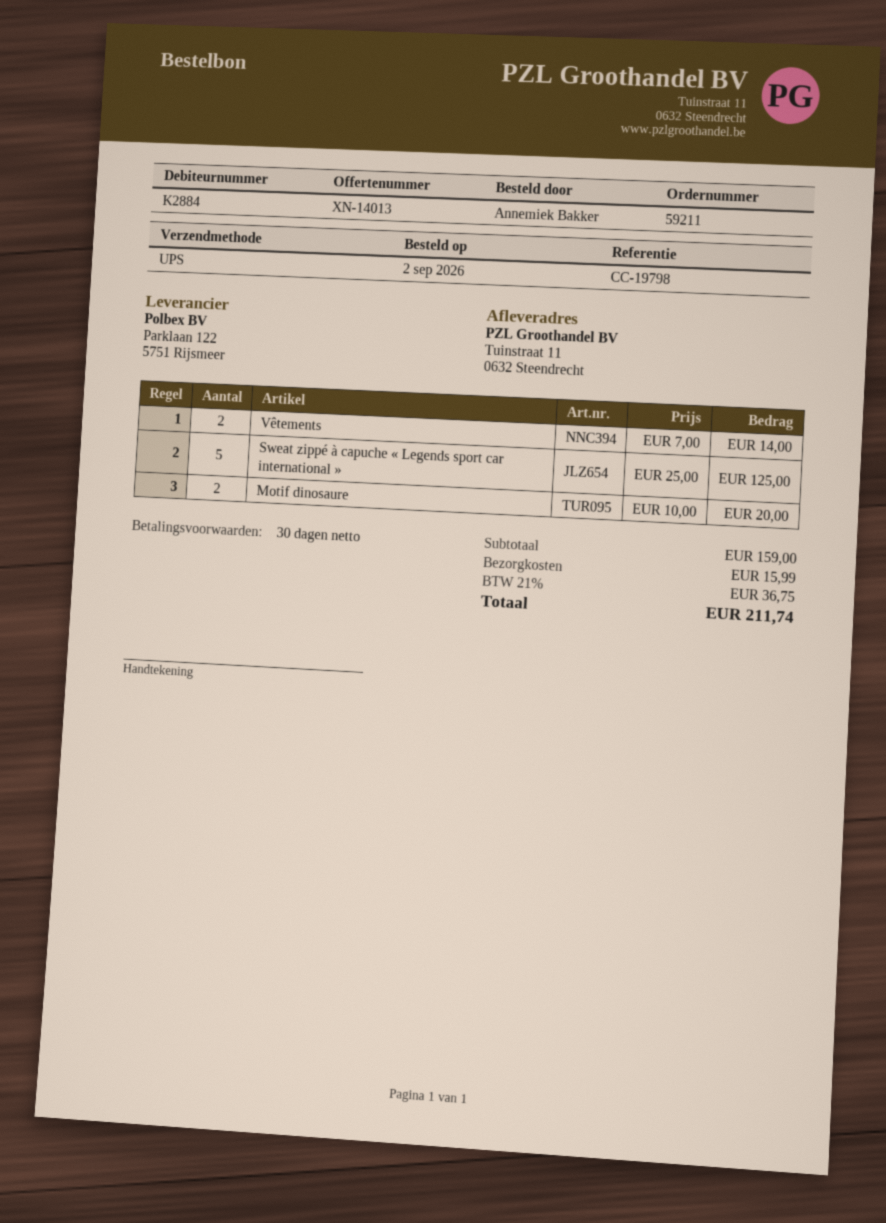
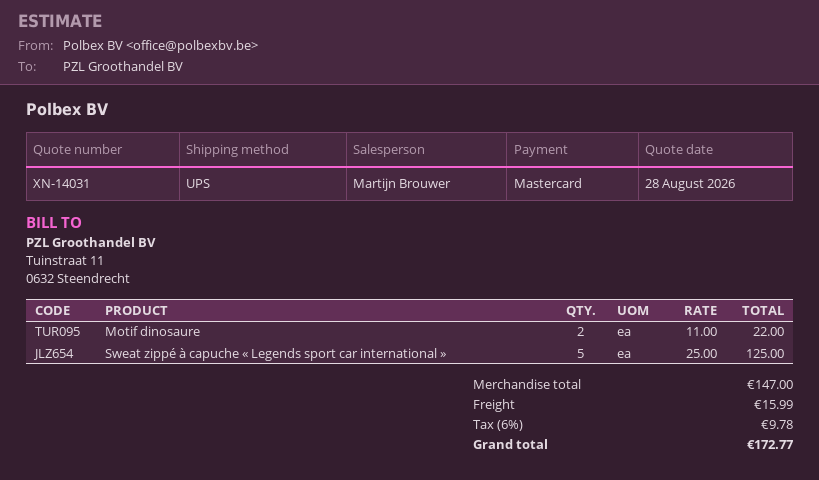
quote number: XN-14013 -> XN-14031
Vêtements: 2 x 7.00 = 14.00 -> none
Motif dinosaure: 2 x 10.00 = 20.00 -> 2 x 11.00 = 22.00
subtotal: 159.00 -> 147.00
tax: 21% = 36.75 -> 6% = 9.78
total: 211.74 -> 172.77

